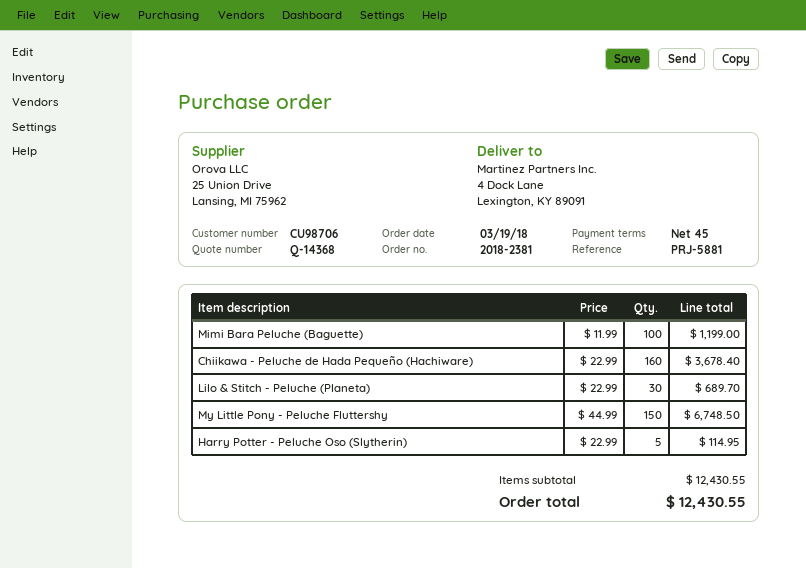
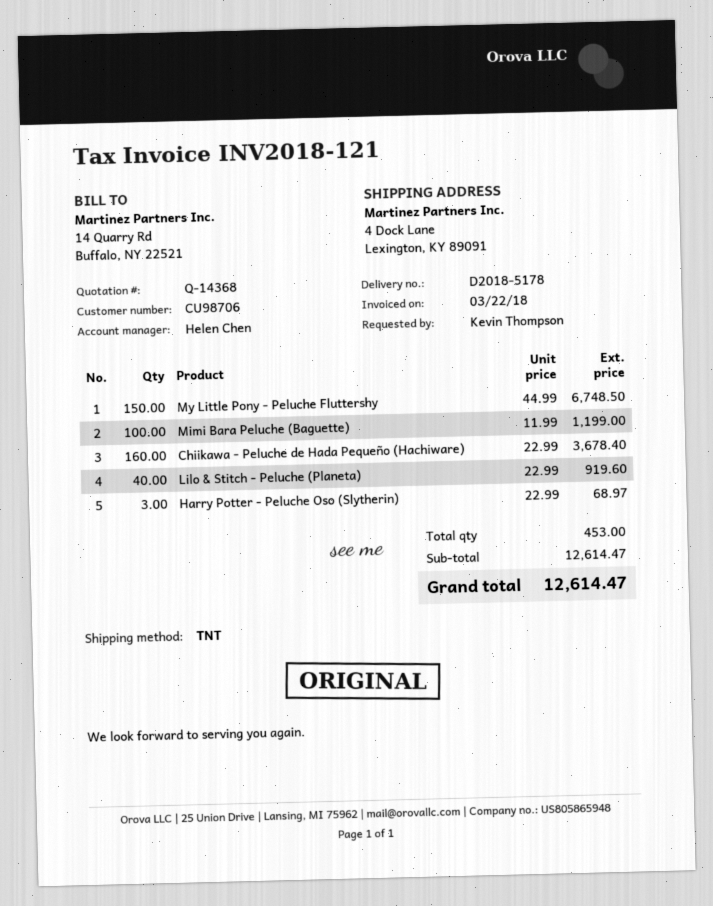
Lilo & Stitch - Peluche (Planeta): 30 x 22.99 = 689.70 -> 40 x 22.99 = 919.60
Harry Potter - Peluche Oso (Slytherin): 5 x 22.99 = 114.95 -> 3 x 22.99 = 68.97
subtotal: 12430.55 -> 12614.47
total: 12430.55 -> 12614.47

